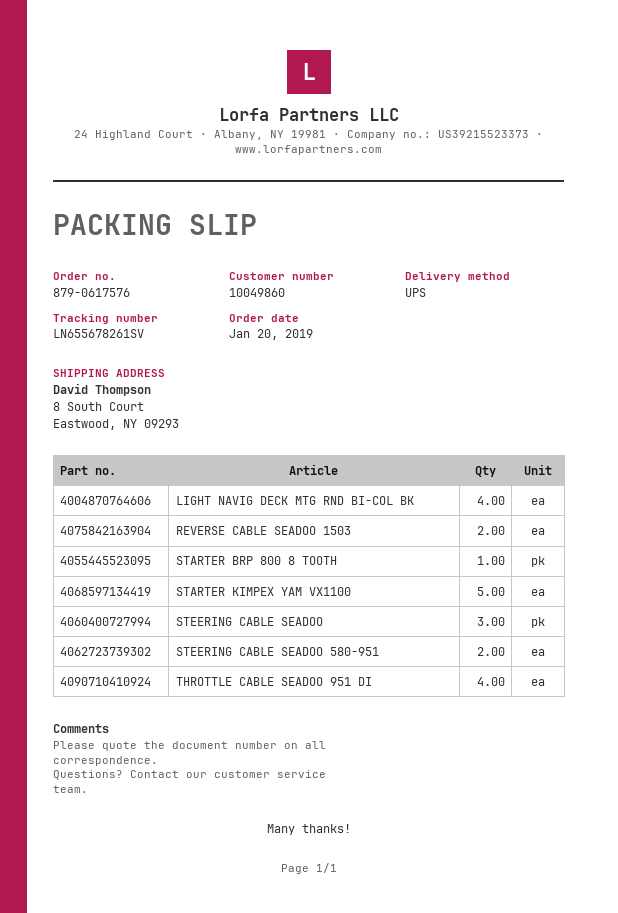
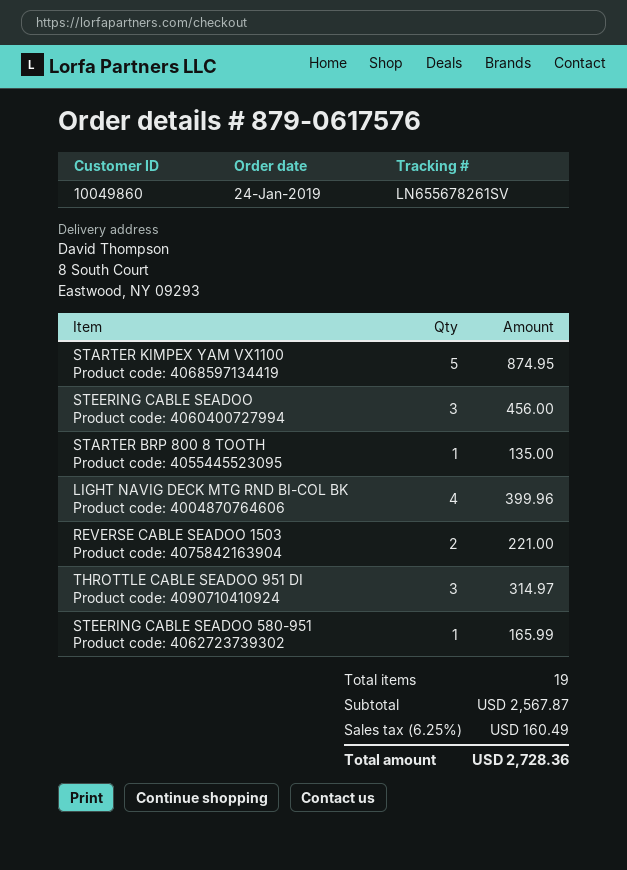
order date: 2019-01-20 -> 2019-01-24
STEERING CABLE SEADOO 580-951: 2 -> 1
THROTTLE CABLE SEADOO 951 DI: 4 -> 3

